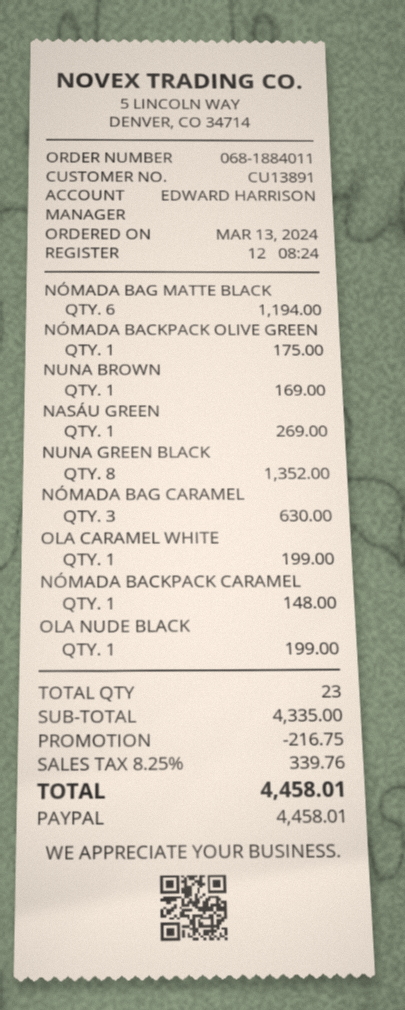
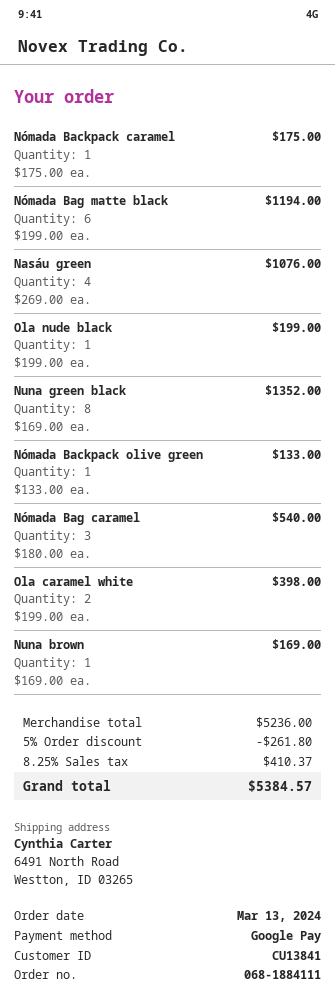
order number: 068-1884011 -> 068-1884111
customer number: CU13891 -> CU13841
payment method: PayPal -> Google Pay
NÓMADA BACKPACK OLIVE GREEN: 1 for 175.00 -> 1 for 133.00
NASÁU GREEN: 1 for 269.00 -> 4 for 1076.00
NÓMADA BAG CARAMEL: 3 for 630.00 -> 3 for 540.00
OLA CARAMEL WHITE: 1 for 199.00 -> 2 for 398.00
NÓMADA BACKPACK CARAMEL: 1 for 148.00 -> 1 for 175.00
subtotal: 4335.00 -> 5236.00
discount: 216.75 -> 261.80
tax: 8.25% = 339.76 -> 8.25% = 410.37
total: 4458.01 -> 5384.57

